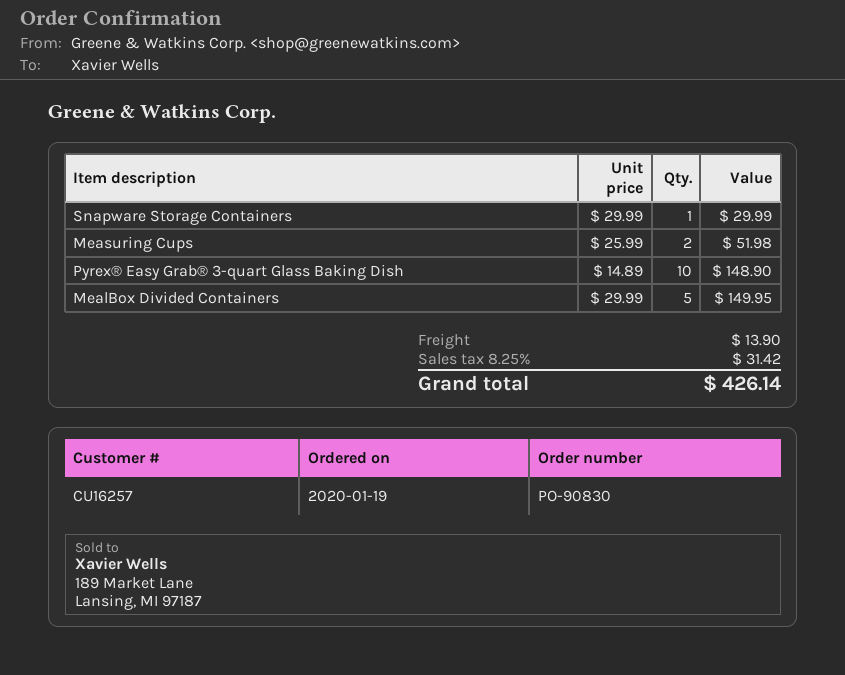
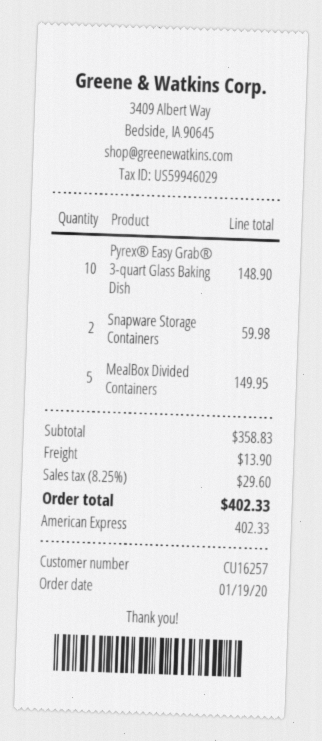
Snapware Storage Containers: 1 for 29.99 -> 2 for 59.98
Measuring Cups: 2 for 51.98 -> none
tax: 8.25% = 31.42 -> 8.25% = 29.60
total: 426.14 -> 402.33

